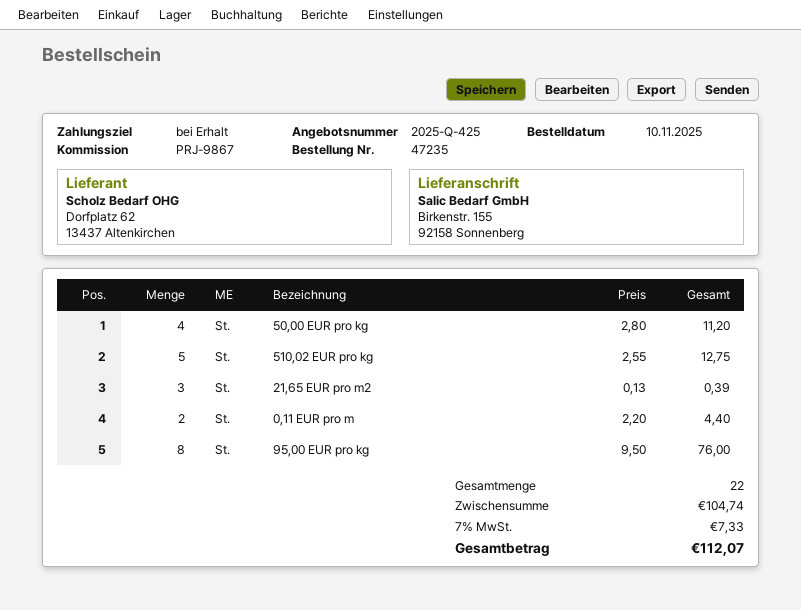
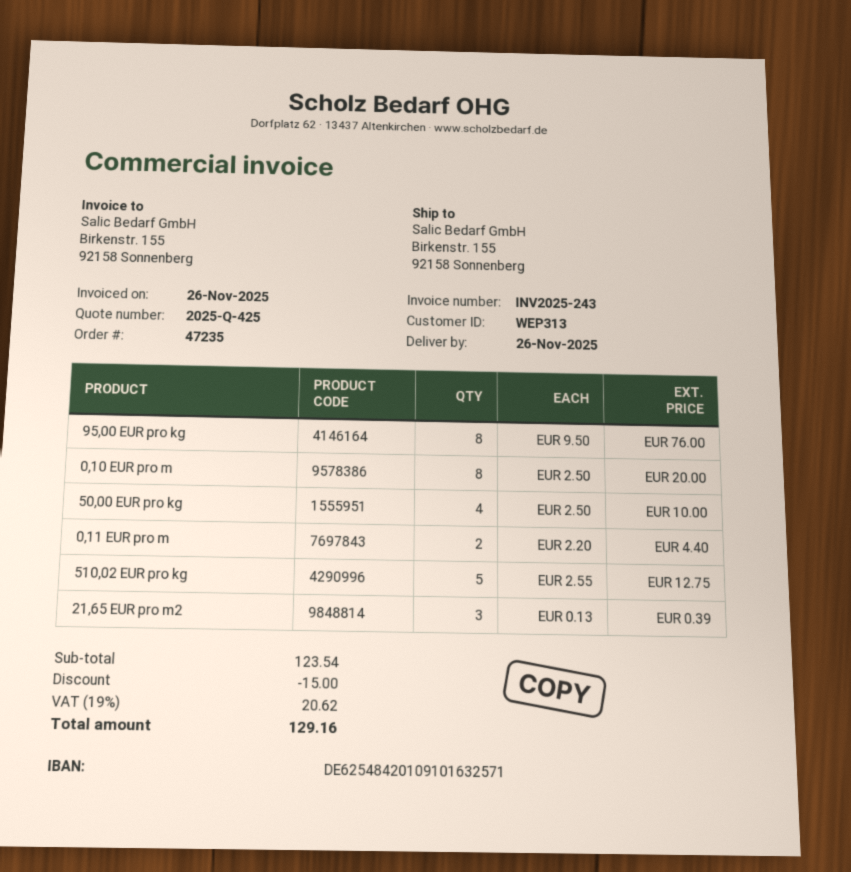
50,00 EUR pro kg: 4 x 2.80 = 11.20 -> 4 x 2.50 = 10.00
0,10 EUR pro m: none -> 8 x 2.50 = 20.00
subtotal: 104.74 -> 123.54
discount: none -> 15.00
tax: 7% = 7.33 -> 19% = 20.62
total: 112.07 -> 129.16

